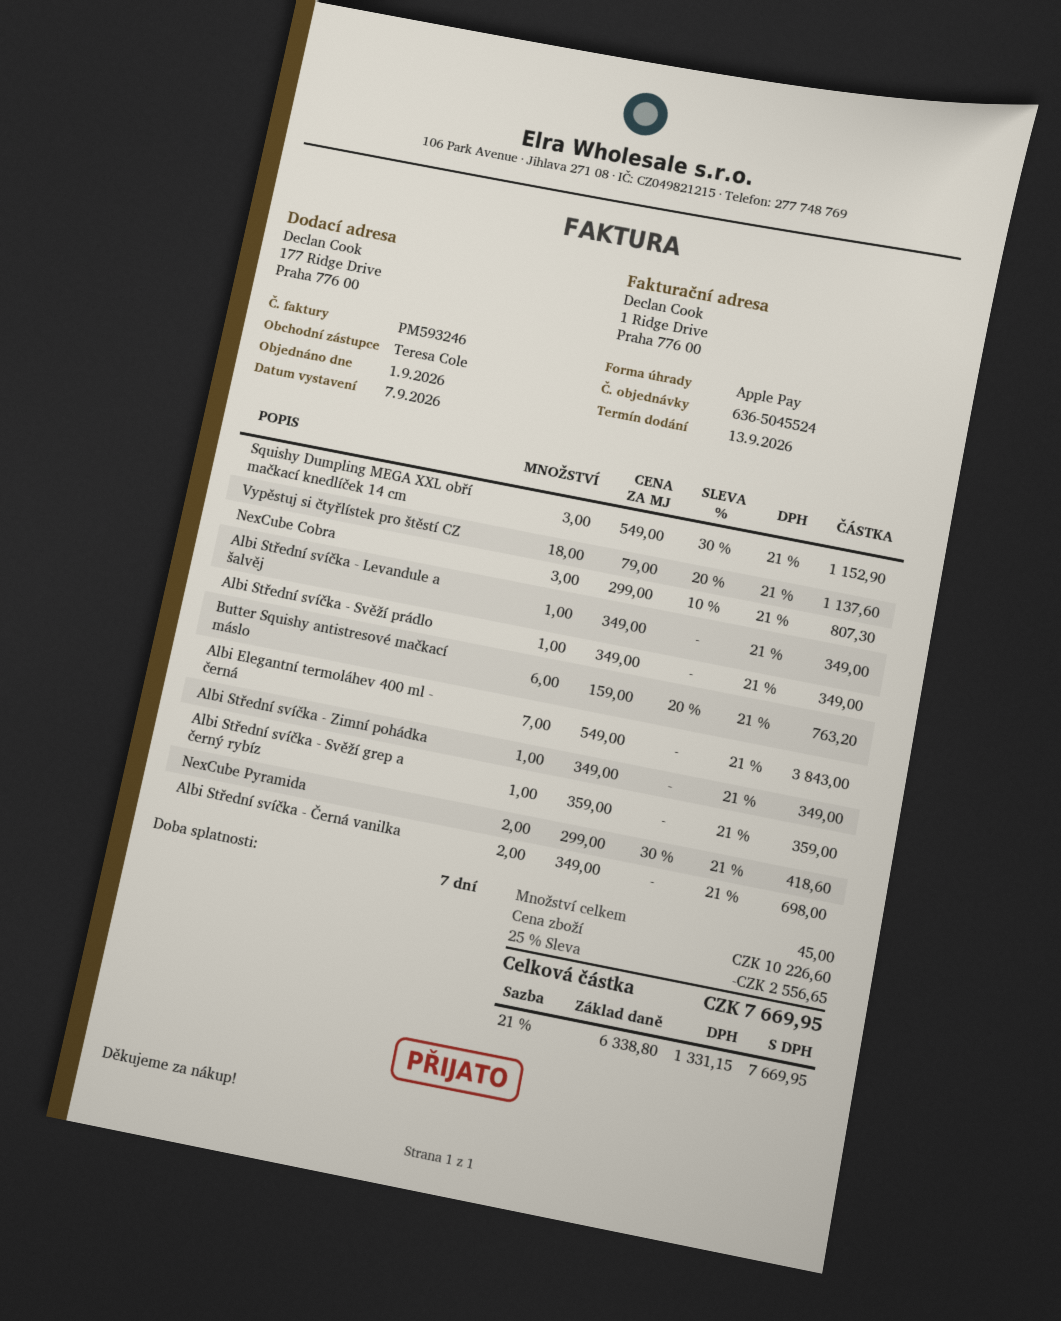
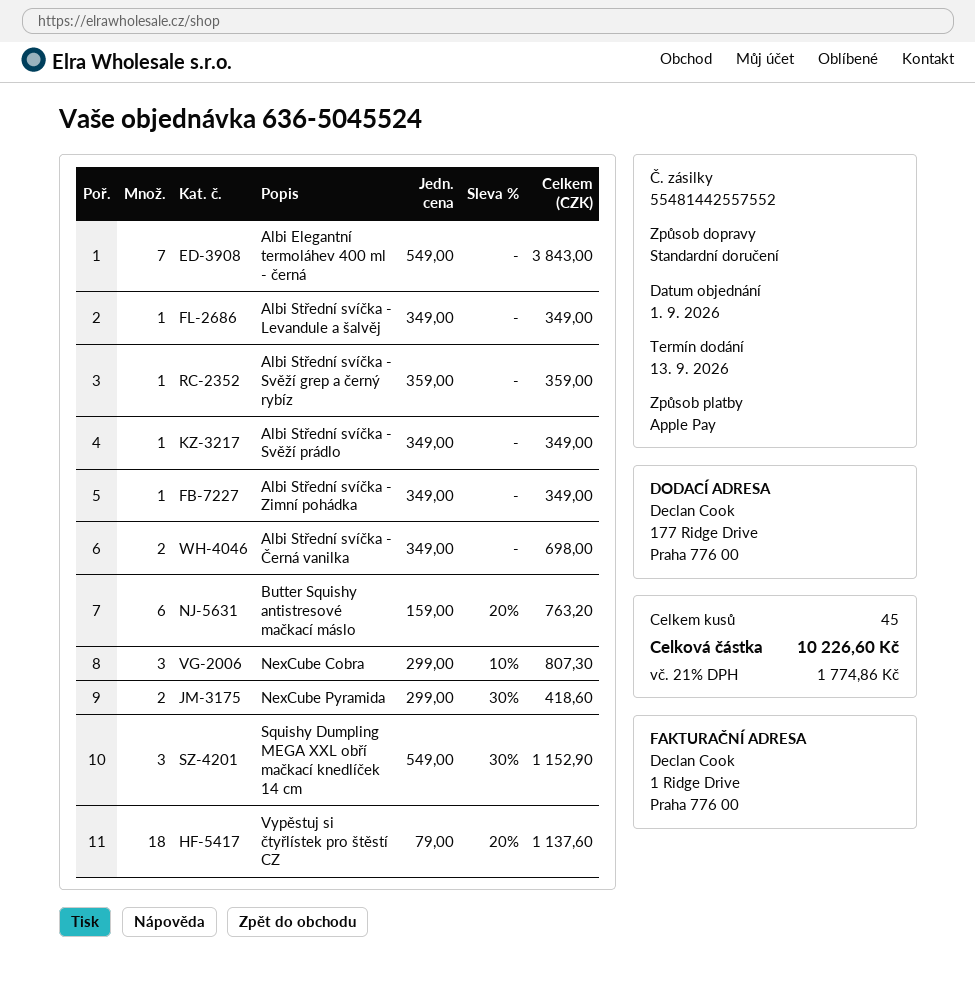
discount: 25% = 2556.65 -> none
tax: 21% = 1331.15 -> 21% = 1774.86
total: 7669.95 -> 10226.60

